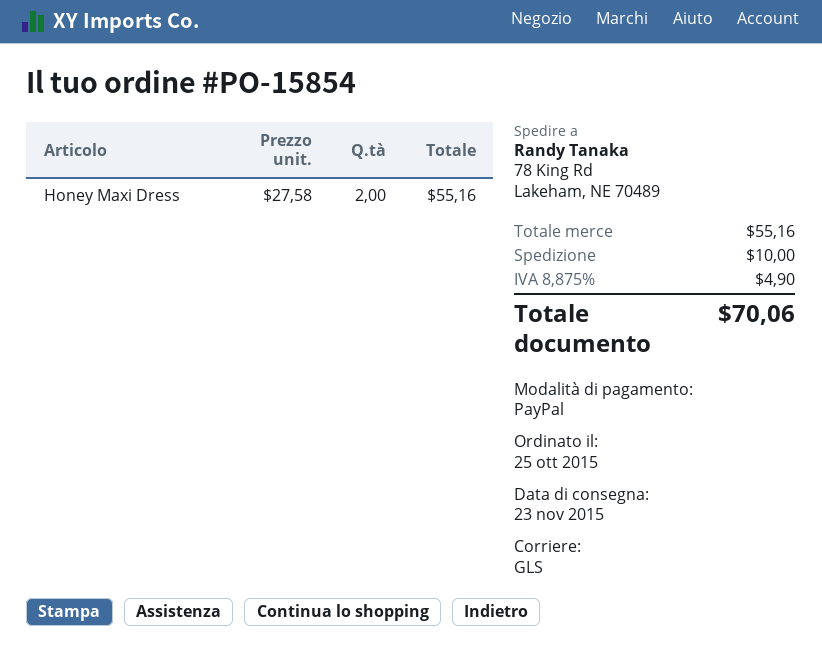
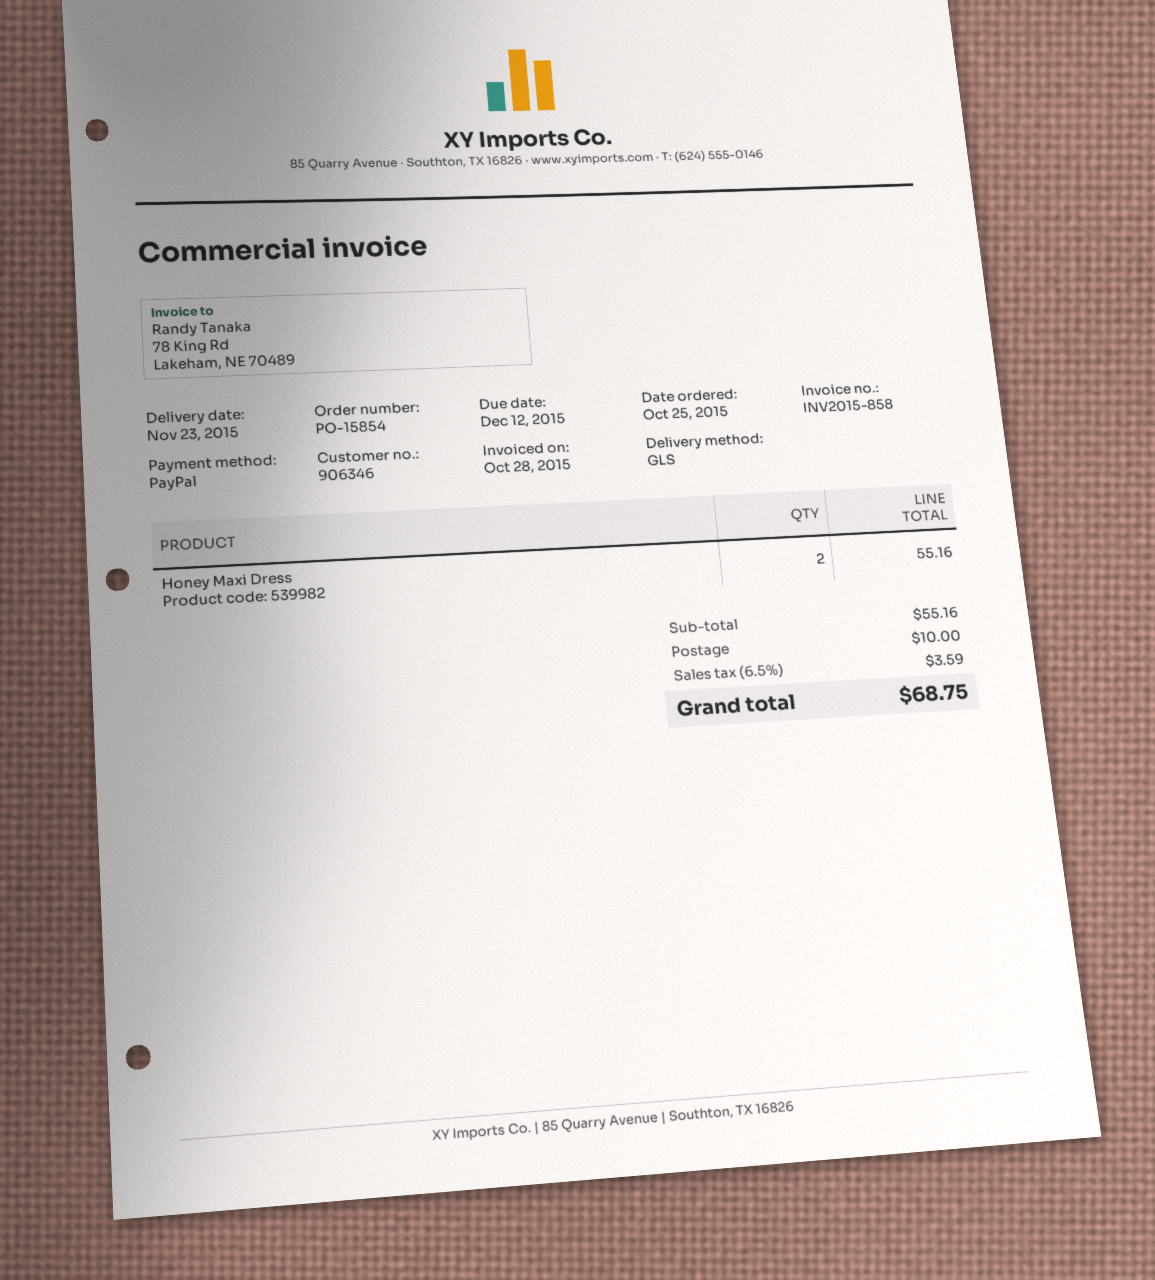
tax: 8.875% = 4.90 -> 6.5% = 3.59
total: 70.06 -> 68.75

